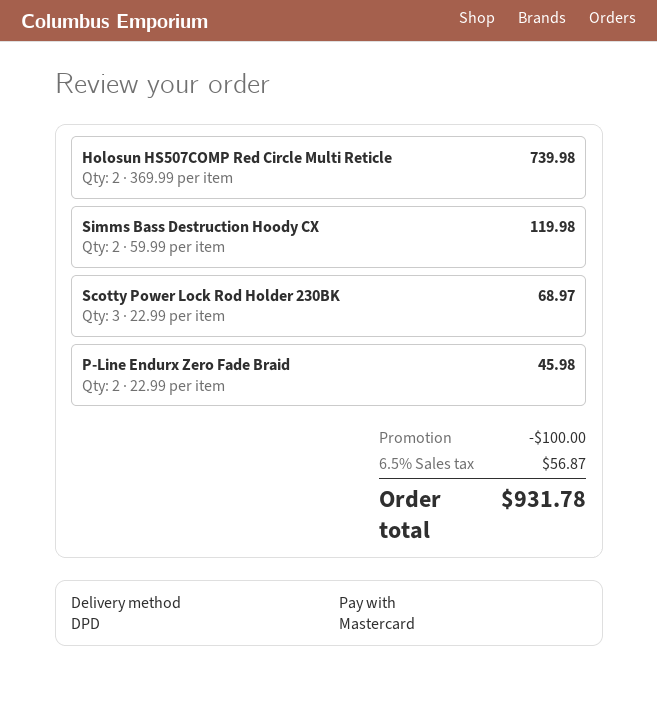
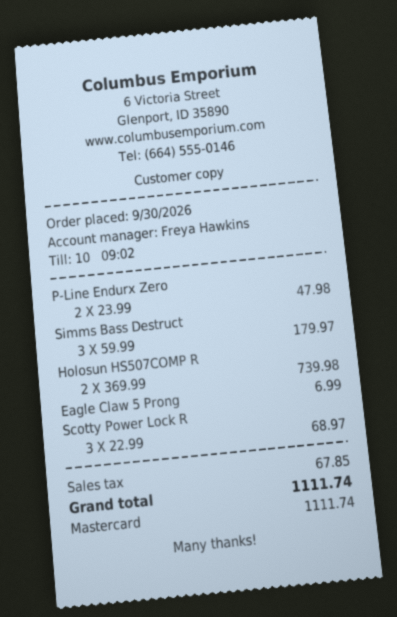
Simms Bass Destruction Hoody CX: 2 x 59.99 = 119.98 -> 3 x 59.99 = 179.97
P-Line Endurx Zero Fade Braid: 2 x 22.99 = 45.98 -> 2 x 23.99 = 47.98
Eagle Claw 5 Prong: none -> 1 x 6.99 = 6.99
discount: 100.00 -> none
tax: 56.87 -> 67.85
total: 931.78 -> 1111.74

